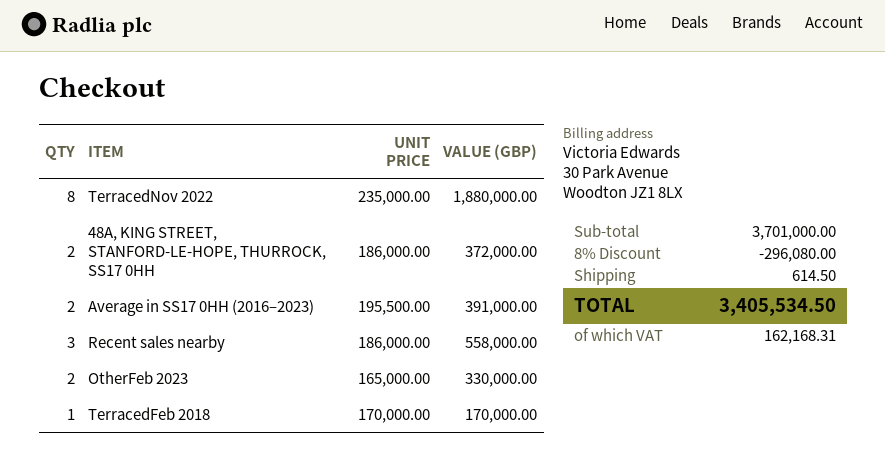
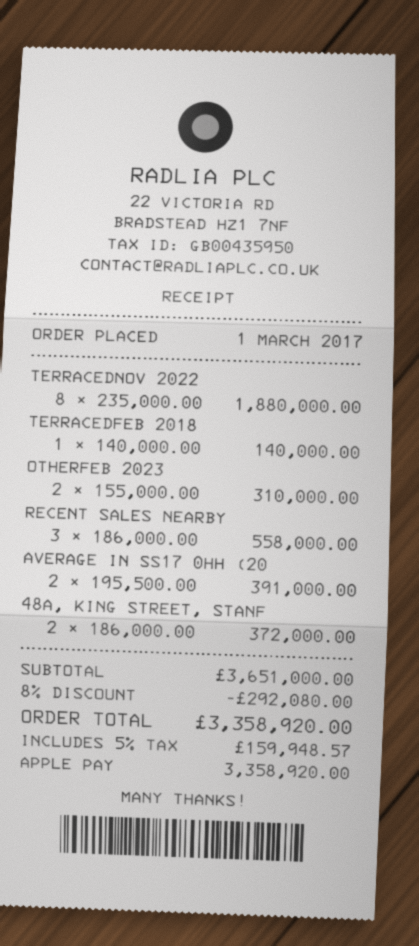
OtherFeb 2023: 2 x 165000.00 = 330000.00 -> 2 x 155000.00 = 310000.00
TerracedFeb 2018: 1 x 170000.00 = 170000.00 -> 1 x 140000.00 = 140000.00
subtotal: 3701000.00 -> 3651000.00
discount: 8% = 296080.00 -> 8% = 292080.00
shipping: 614.50 -> none
tax: 162168.31 -> 159948.57
total: 3405534.50 -> 3358920.00

